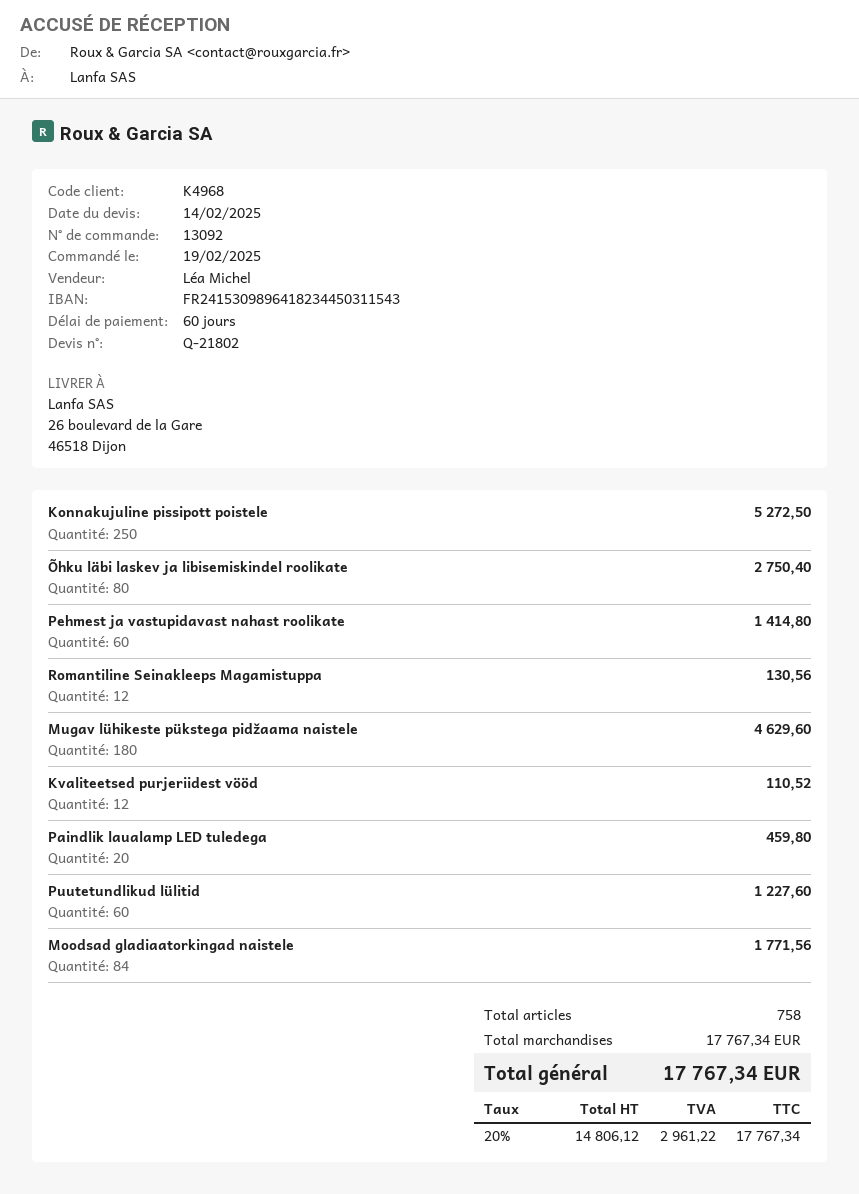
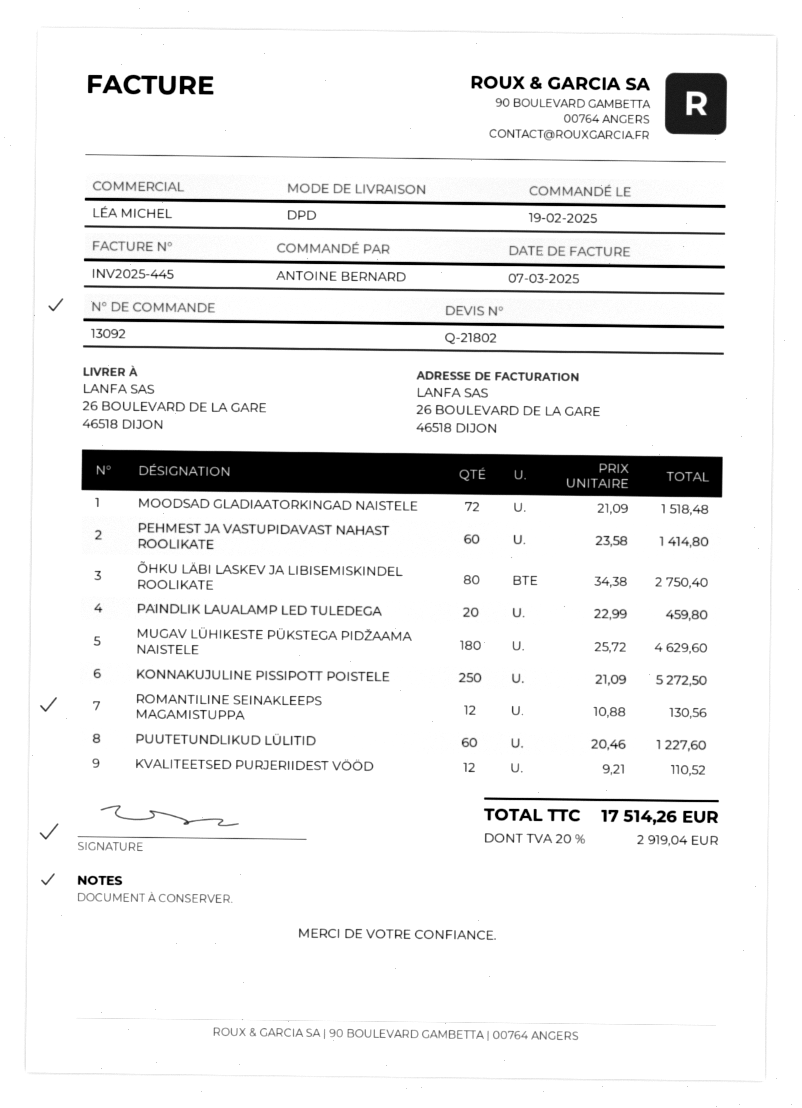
Moodsad gladiaatorkingad naistele: 84 for 1771.56 -> 72 for 1518.48
tax: 20% = 2961.22 -> 20% = 2919.04
total: 17767.34 -> 17514.26

